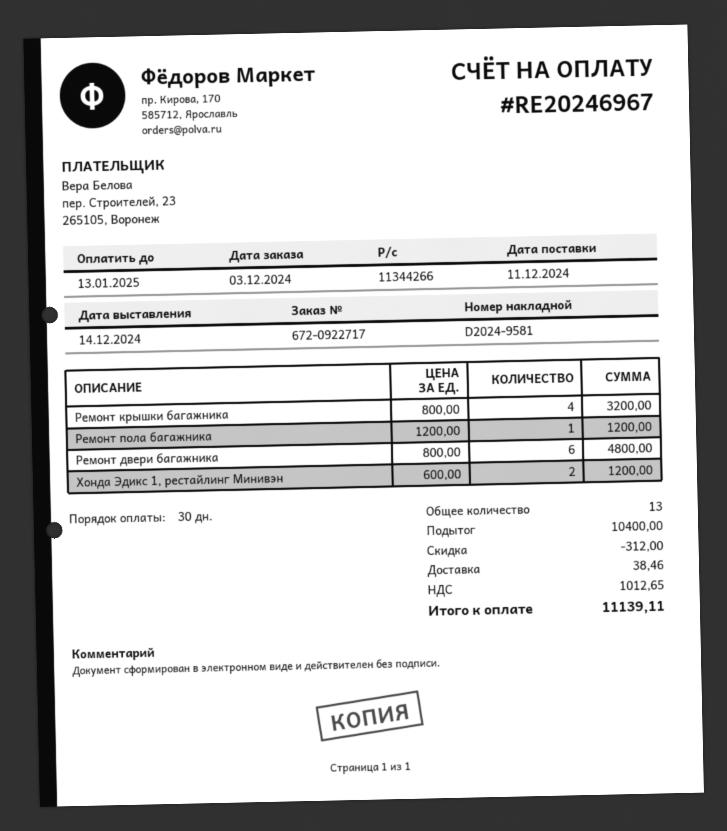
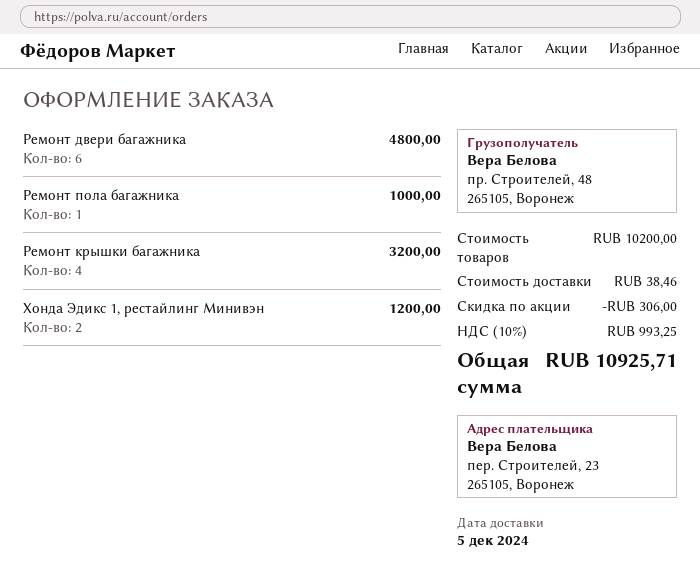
delivery date: 2024-12-11 -> 2024-12-05
Ремонт пола багажника: 1 for 1200.00 -> 1 for 1000.00
subtotal: 10400.00 -> 10200.00
discount: 312.00 -> 306.00
tax: 1012.65 -> 993.25
total: 11139.11 -> 10925.71

